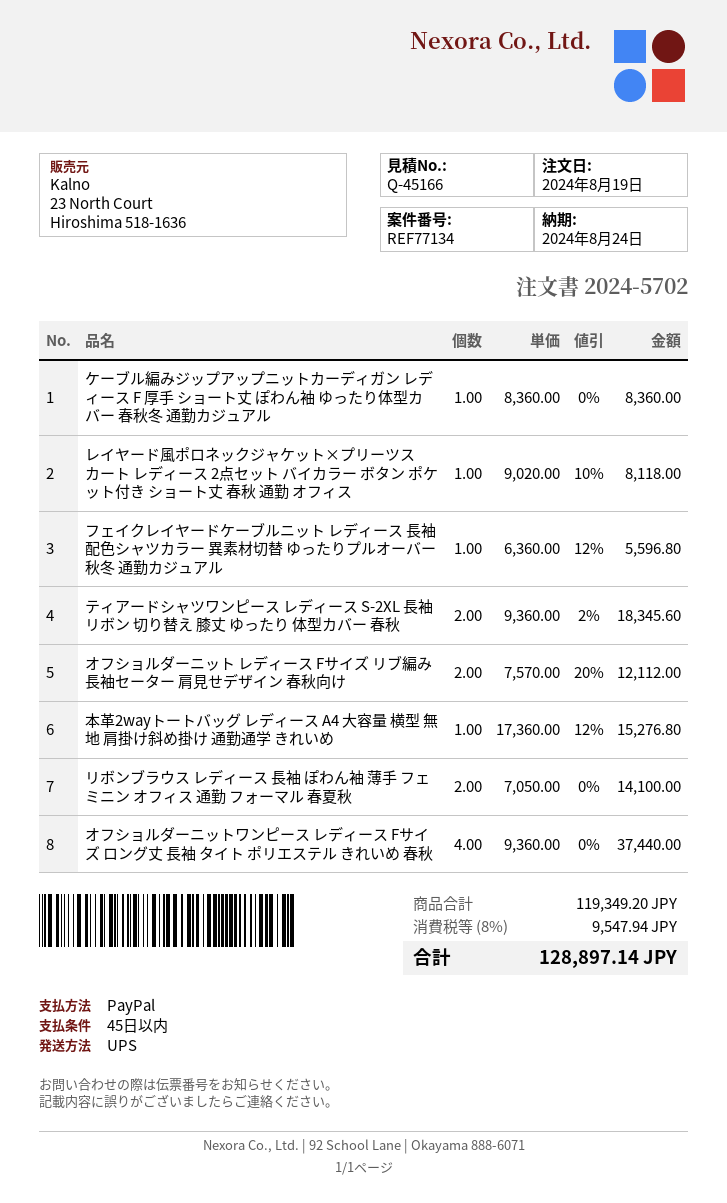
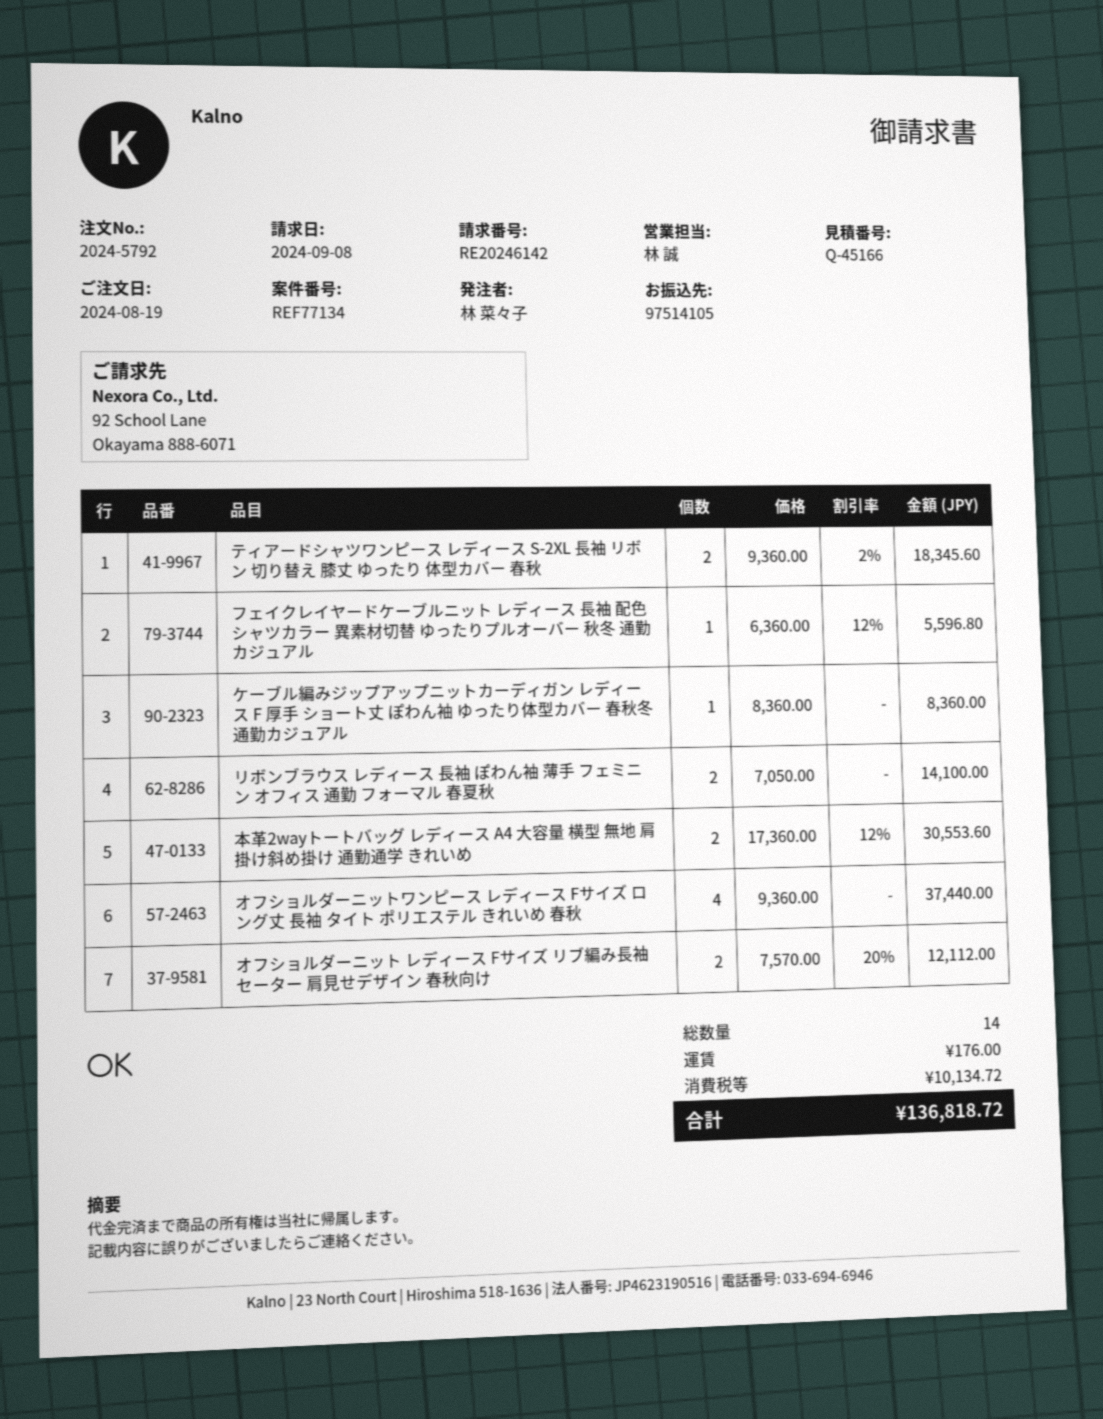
order number: 2024-5702 -> 2024-5792
レイヤード風ポロネックジャケット×プリーツスカート レディース 2点セット バイカラー ボタン ポケット付き ショート丈 春秋 通勤 オフィス: 1 x 9020.00 - 10% = 8118.00 -> none
本革2wayトートバッグ レディース A4 大容量 横型 無地 肩掛け斜め掛け 通勤通学 きれいめ: 1 x 17360.00 - 12% = 15276.80 -> 2 x 17360.00 - 12% = 30553.60
shipping: none -> 176.00
tax: 9547.94 -> 10134.72
total: 128897.14 -> 136818.72

